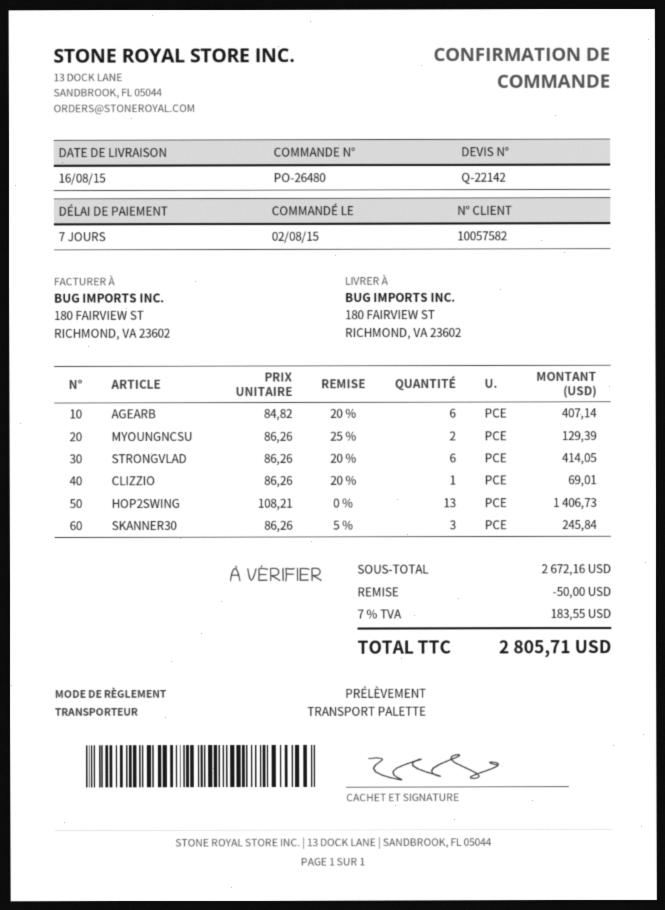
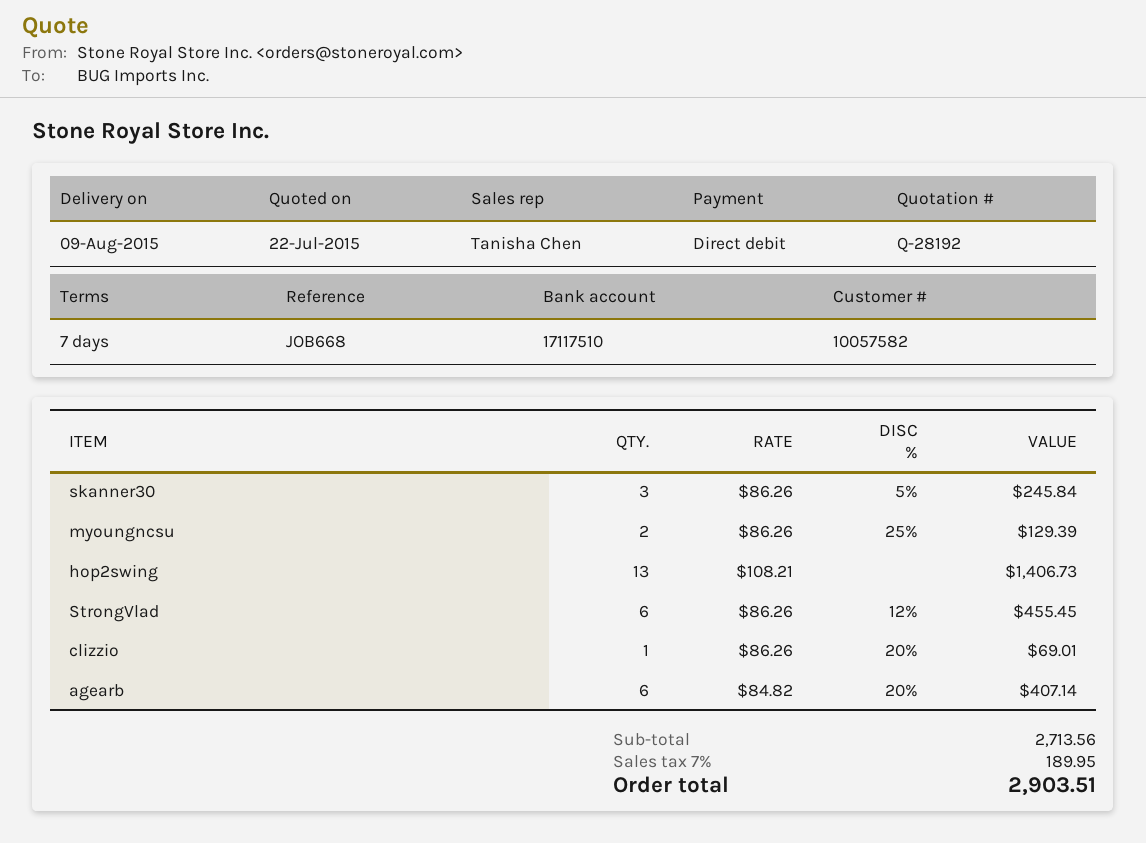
quote number: Q-22142 -> Q-28192
delivery date: 2015-08-16 -> 2015-08-09
STRONGVLAD: 6 x 86.26 - 20% = 414.05 -> 6 x 86.26 - 12% = 455.45
subtotal: 2672.16 -> 2713.56
discount: 50.00 -> none
tax: 7% = 183.55 -> 7% = 189.95
total: 2805.71 -> 2903.51

